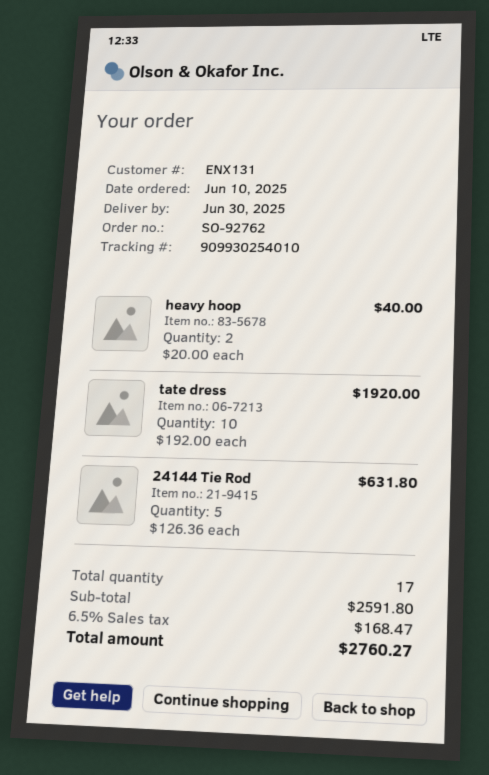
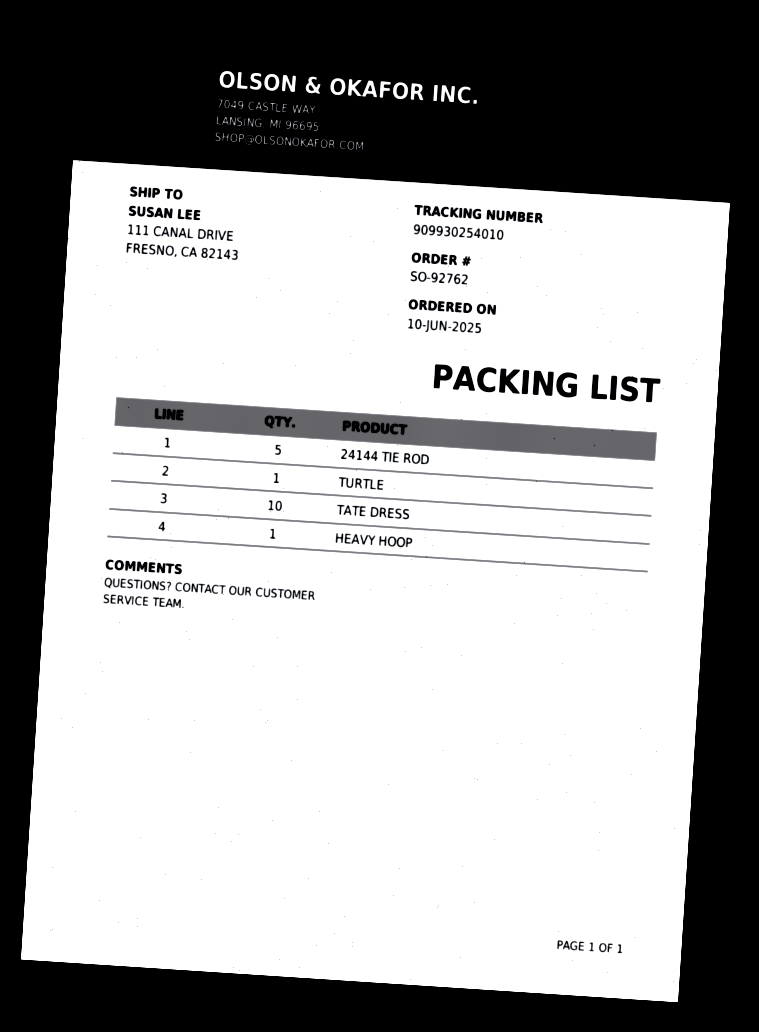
heavy hoop: 2 -> 1
TURTLE: none -> 1

